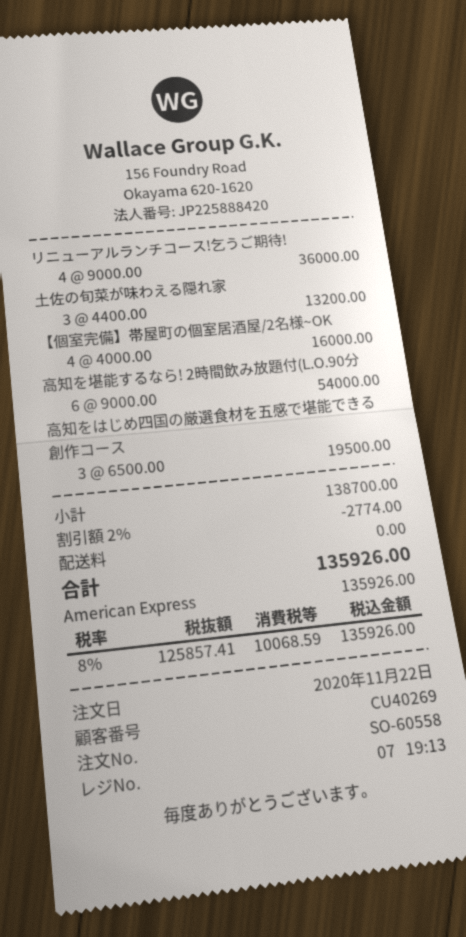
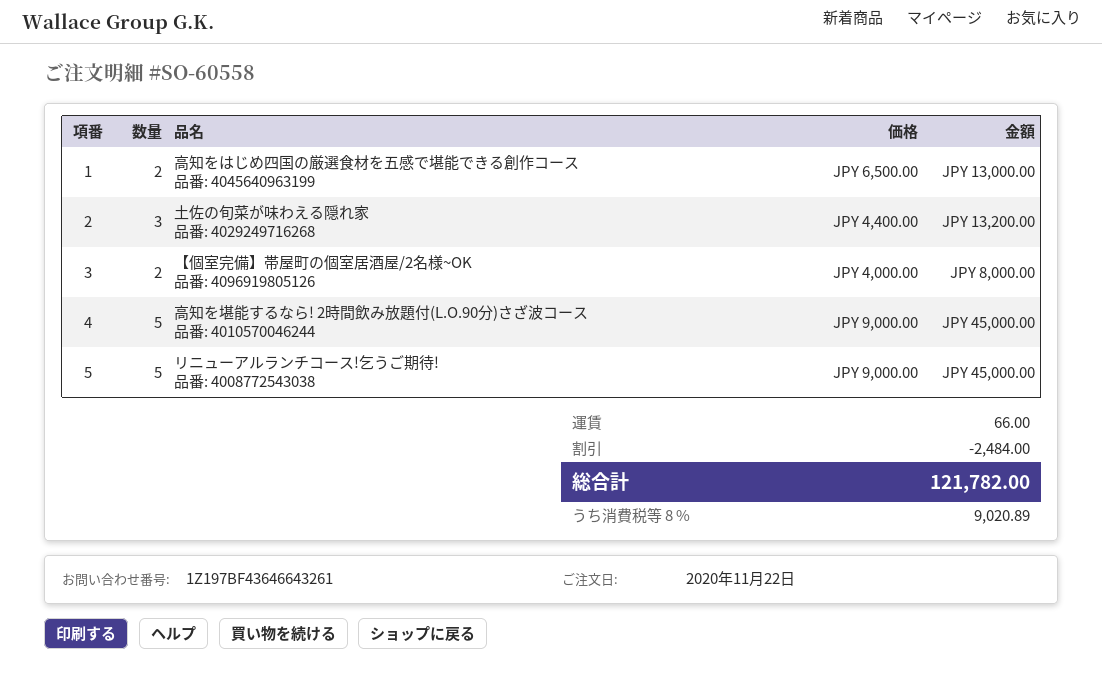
リニューアルランチコース!乞うご期待!: 4 x 9000.00 = 36000.00 -> 5 x 9000.00 = 45000.00
【個室完備】帯屋町の個室居酒屋/2名様~OK: 4 x 4000.00 = 16000.00 -> 2 x 4000.00 = 8000.00
高知を堪能するなら! 2時間飲み放題付(L.O.90分: 6 x 9000.00 = 54000.00 -> 5 x 9000.00 = 45000.00
高知をはじめ四国の厳選食材を五感で堪能できる創作コース: 3 x 6500.00 = 19500.00 -> 2 x 6500.00 = 13000.00
discount: 2774.00 -> 2484.00
shipping: 0.00 -> 66.00
tax: 8% = 10068.59 -> 8% = 9020.89
total: 135926.00 -> 121782.00

